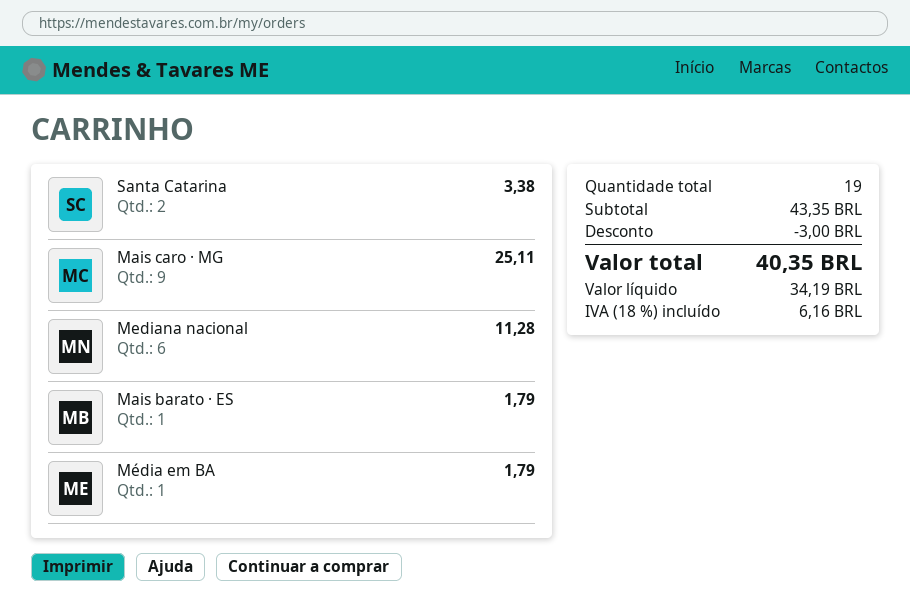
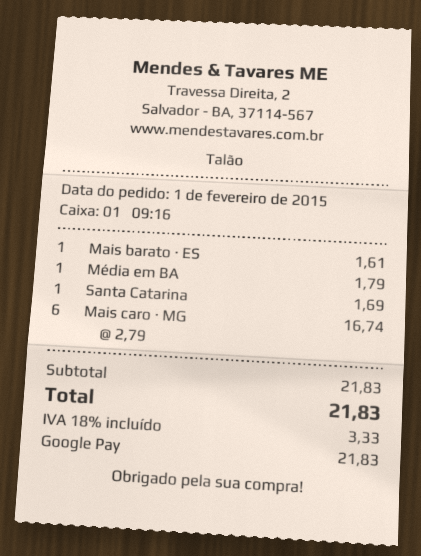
Santa Catarina: 2 for 3.38 -> 1 for 1.69
Mais caro · MG: 9 for 25.11 -> 6 for 16.74
Mediana nacional: 6 for 11.28 -> none
Mais barato · ES: 1 for 1.79 -> 1 for 1.61
subtotal: 43.35 -> 21.83
discount: 3.00 -> none
tax: 18% = 6.16 -> 18% = 3.33
total: 40.35 -> 21.83

